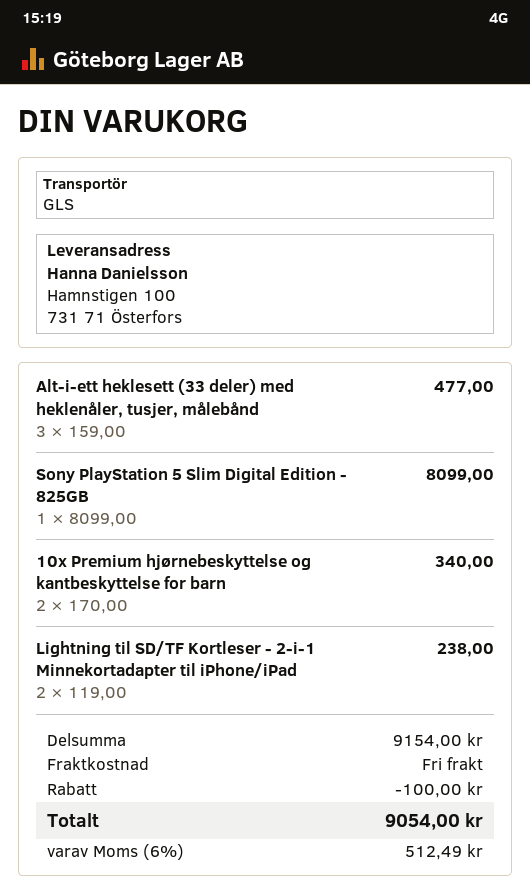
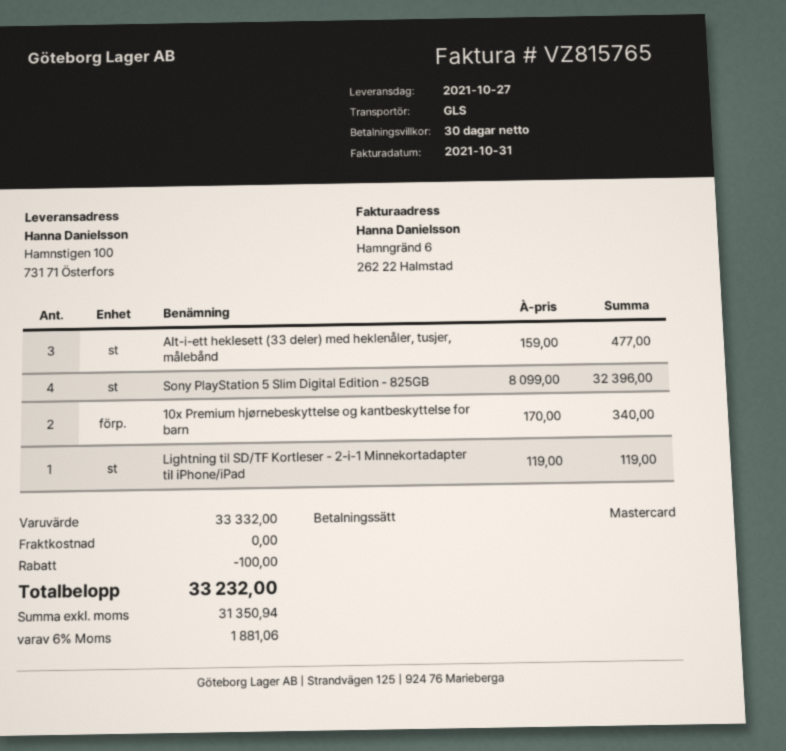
Sony PlayStation 5 Slim Digital Edition - 825GB: 1 x 8099.00 = 8099.00 -> 4 x 8099.00 = 32396.00
Lightning til SD/TF Kortleser - 2-i-1 Minnekortadapter til iPhone/iPad: 2 x 119.00 = 238.00 -> 1 x 119.00 = 119.00
subtotal: 9154.00 -> 33332.00
tax: 6% = 512.49 -> 6% = 1881.06
total: 9054.00 -> 33232.00

